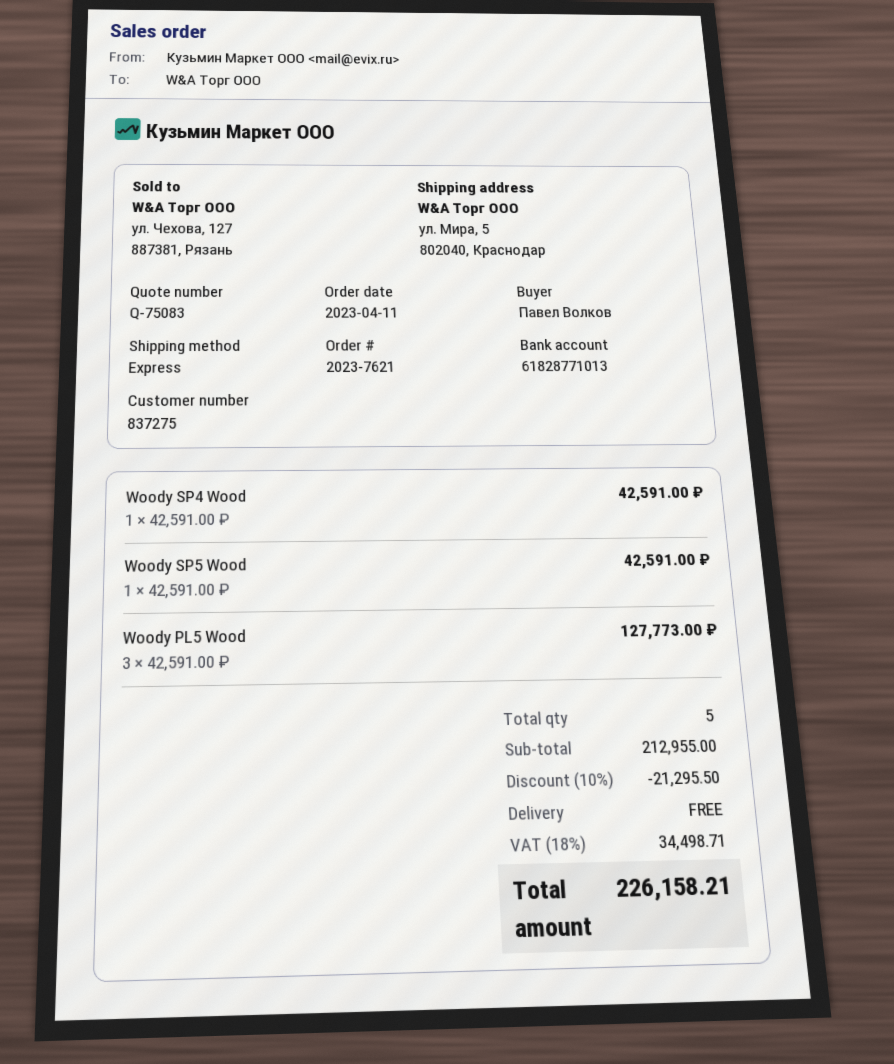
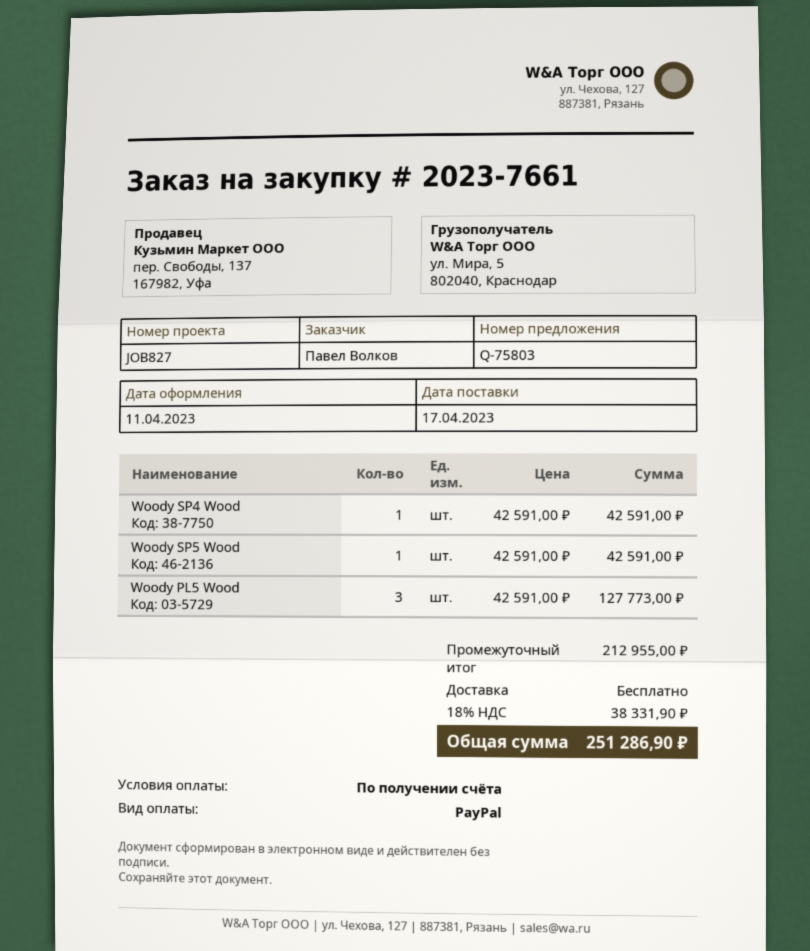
quote number: Q-75083 -> Q-75803
order number: 2023-7621 -> 2023-7661
discount: 10% = 21295.50 -> none
tax: 18% = 34498.71 -> 18% = 38331.90
total: 226158.21 -> 251286.90

